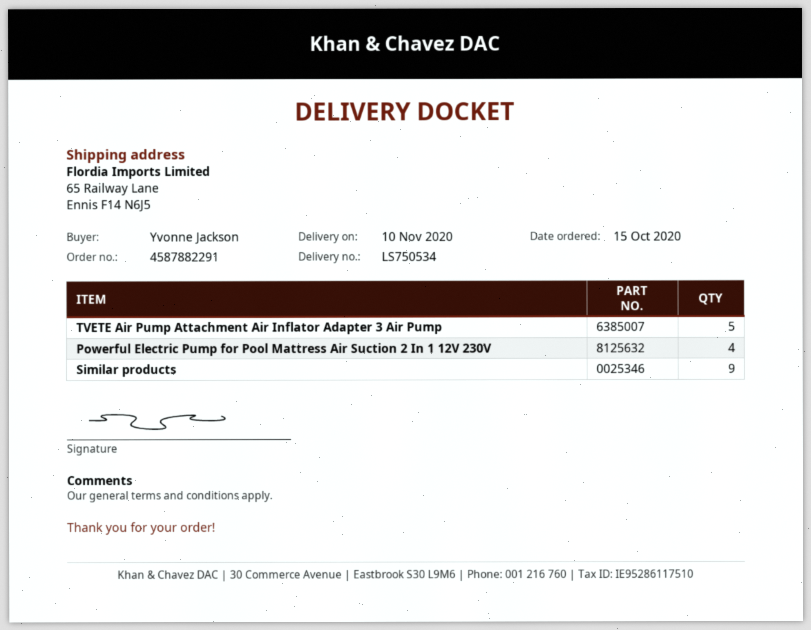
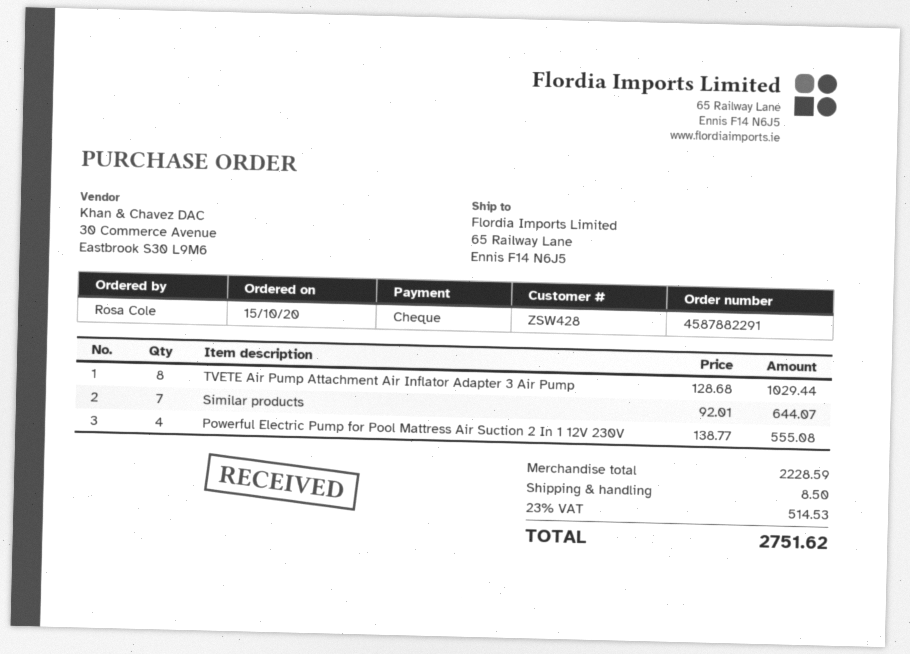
ordered by: Yvonne Jackson -> Rosa Cole
TVETE Air Pump Attachment Air Inflator Adapter 3 Air Pump: 5 -> 8
Similar products: 9 -> 7

